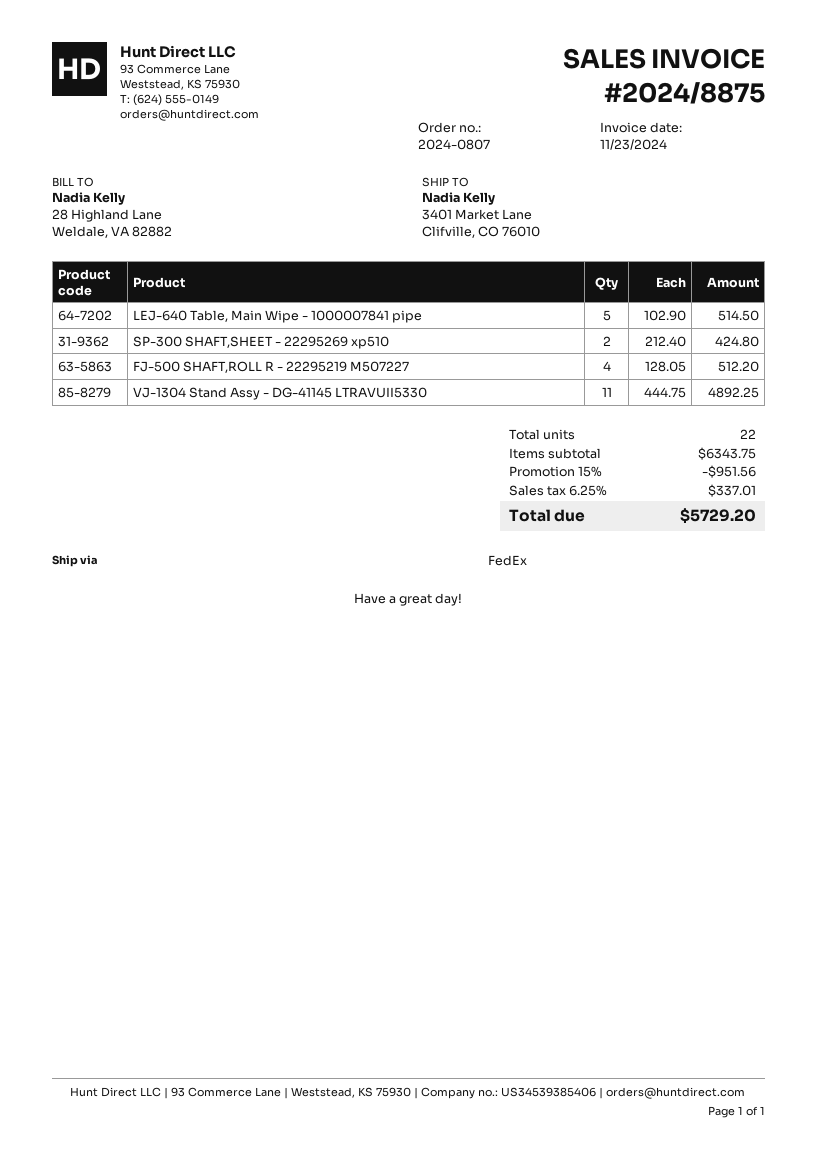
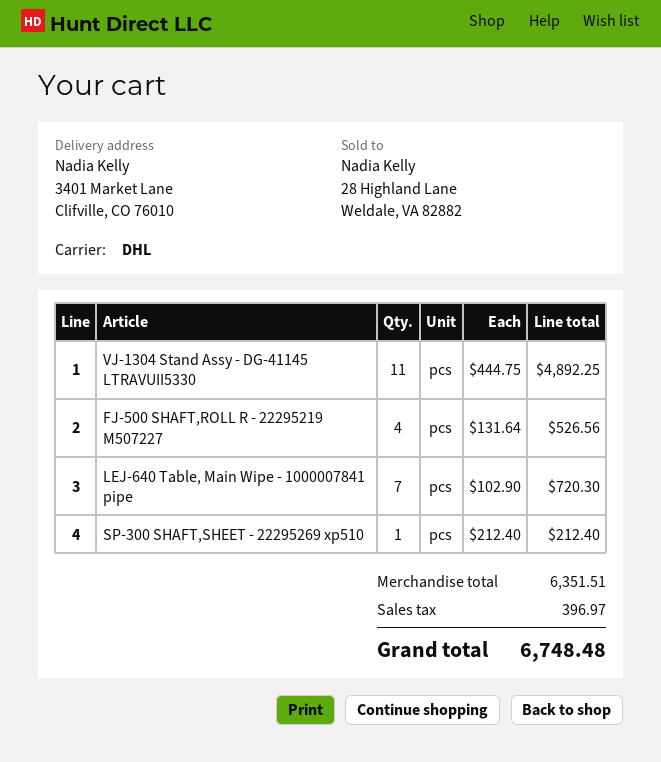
shipping method: FedEx -> DHL
LEJ-640 Table, Main Wipe - 1000007841 pipe: 5 x 102.90 = 514.50 -> 7 x 102.90 = 720.30
SP-300 SHAFT,SHEET - 22295269 xp510: 2 x 212.40 = 424.80 -> 1 x 212.40 = 212.40
FJ-500 SHAFT,ROLL R - 22295219 M507227: 4 x 128.05 = 512.20 -> 4 x 131.64 = 526.56
subtotal: 6343.75 -> 6351.51
discount: 15% = 951.56 -> none
tax: 337.01 -> 396.97
total: 5729.20 -> 6748.48

